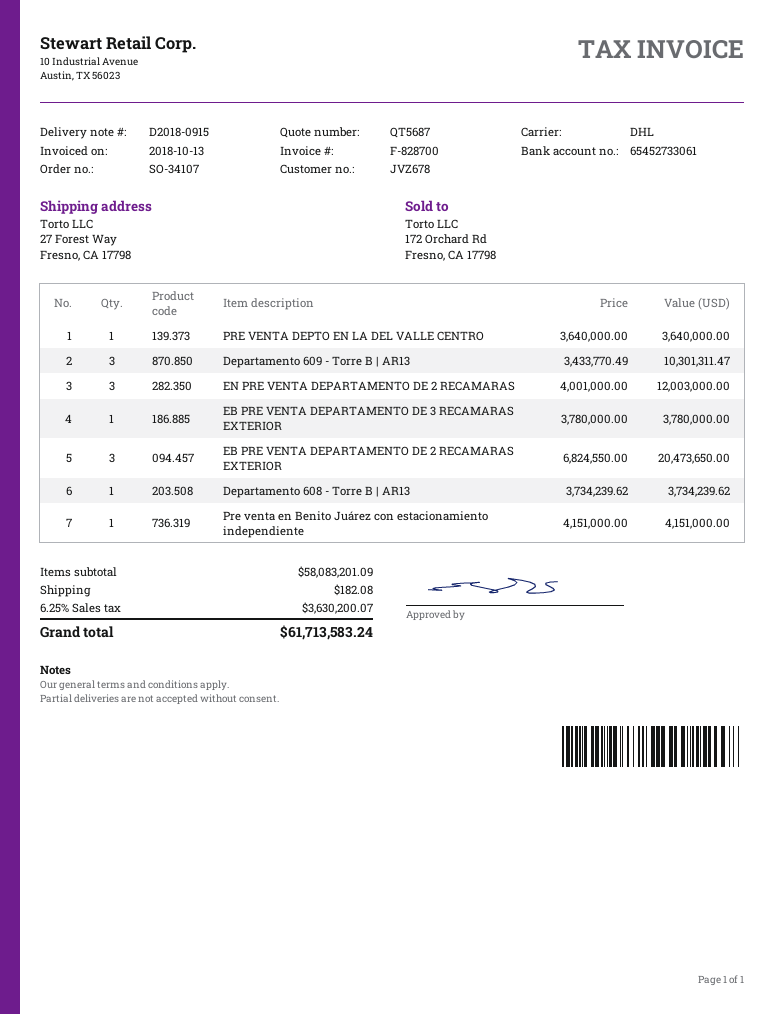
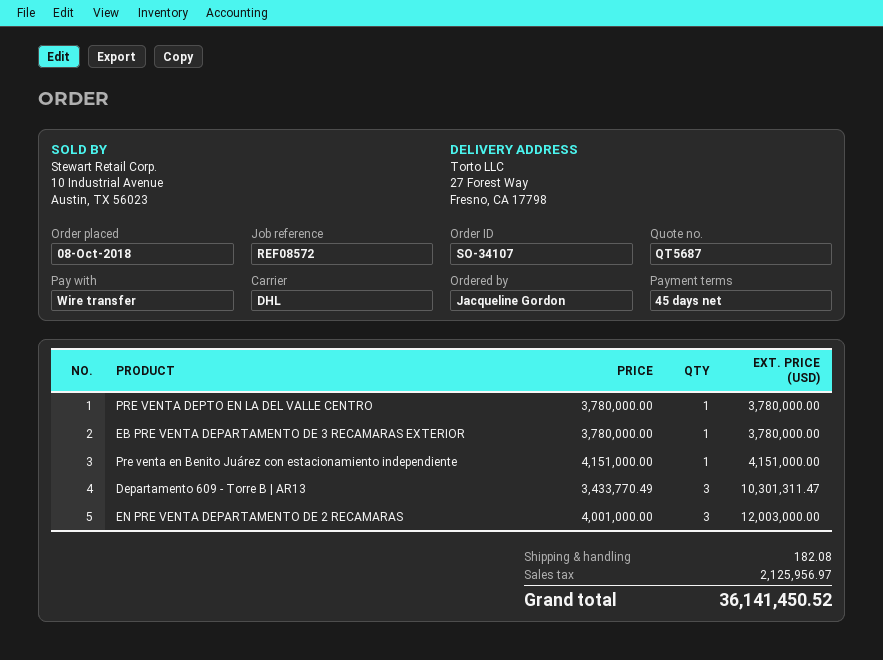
PRE VENTA DEPTO EN LA DEL VALLE CENTRO: 1 x 3640000.00 = 3640000.00 -> 1 x 3780000.00 = 3780000.00
EB PRE VENTA DEPARTAMENTO DE 2 RECAMARAS EXTERIOR: 3 x 6824550.00 = 20473650.00 -> none
Departamento 608 - Torre B | AR13: 1 x 3734239.62 = 3734239.62 -> none
tax: 3630200.07 -> 2125956.97
total: 61713583.24 -> 36141450.52

